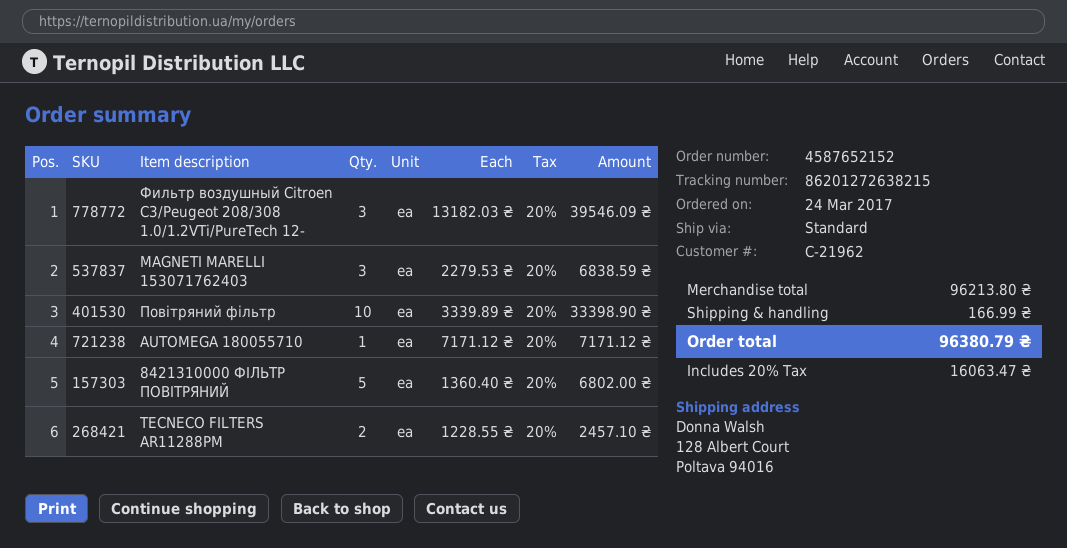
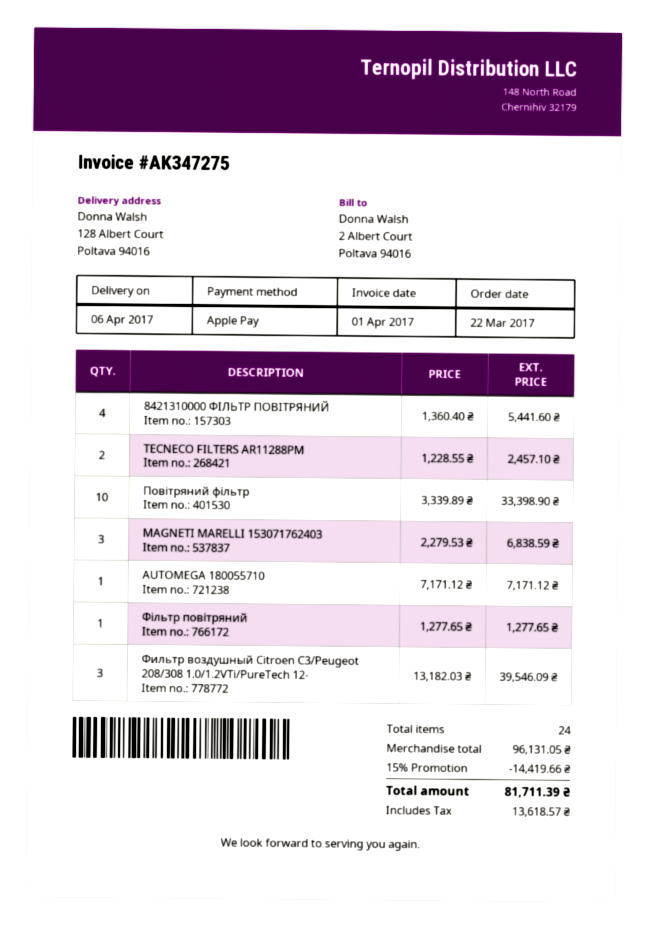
order date: 2017-03-24 -> 2017-03-22
8421310000 ФІЛЬТР ПОВІТРЯНИЙ: 5 x 1360.40 = 6802.00 -> 4 x 1360.40 = 5441.60
Фільтр повітряний: none -> 1 x 1277.65 = 1277.65
subtotal: 96213.80 -> 96131.05
discount: none -> 15% = 14419.66
shipping: 166.99 -> none
tax: 16063.47 -> 13618.57
total: 96380.79 -> 81711.39

